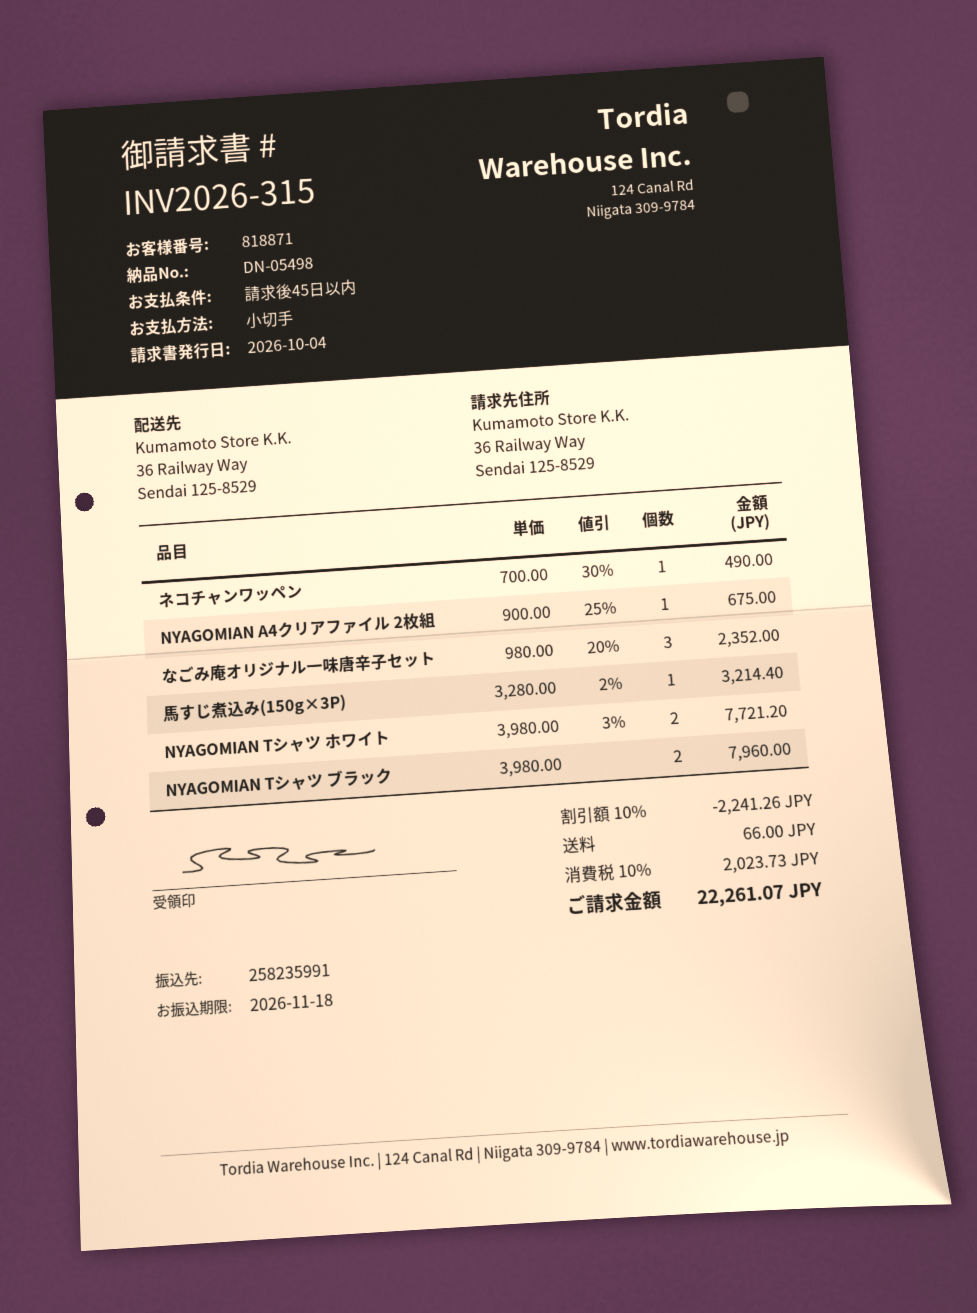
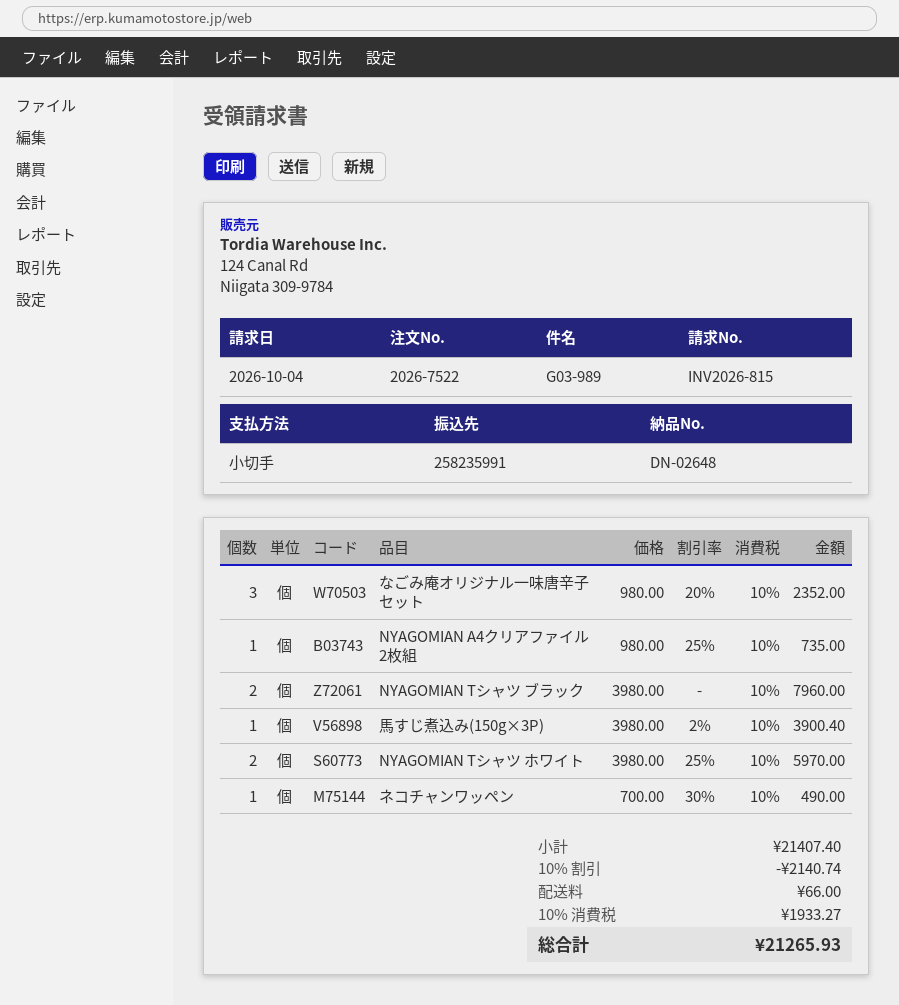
delivery note number: DN-05498 -> DN-02648
invoice number: INV2026-315 -> INV2026-815
NYAGOMIAN A4クリアファイル 2枚組: 1 x 900.00 - 25% = 675.00 -> 1 x 980.00 - 25% = 735.00
馬すじ煮込み(150g×3P): 1 x 3280.00 - 2% = 3214.40 -> 1 x 3980.00 - 2% = 3900.40
NYAGOMIAN Tシャツ ホワイト: 2 x 3980.00 - 3% = 7721.20 -> 2 x 3980.00 - 25% = 5970.00
discount: 10% = 2241.26 -> 10% = 2140.74
tax: 10% = 2023.73 -> 10% = 1933.27
total: 22261.07 -> 21265.93

